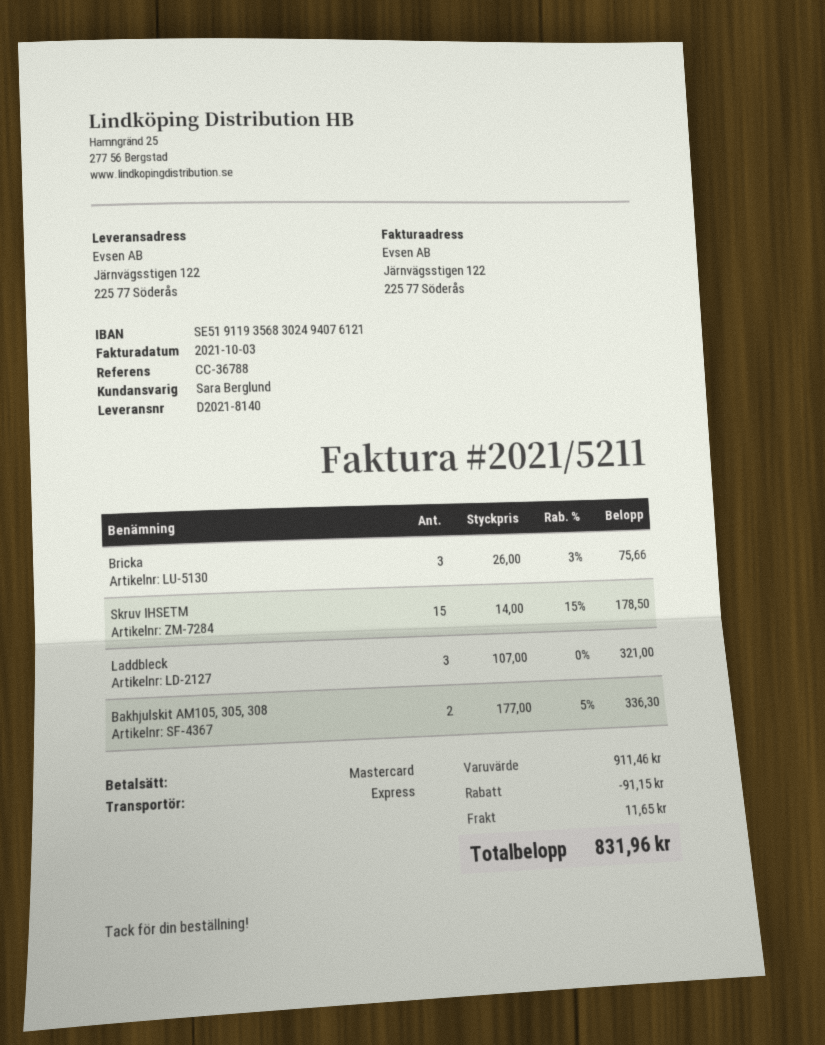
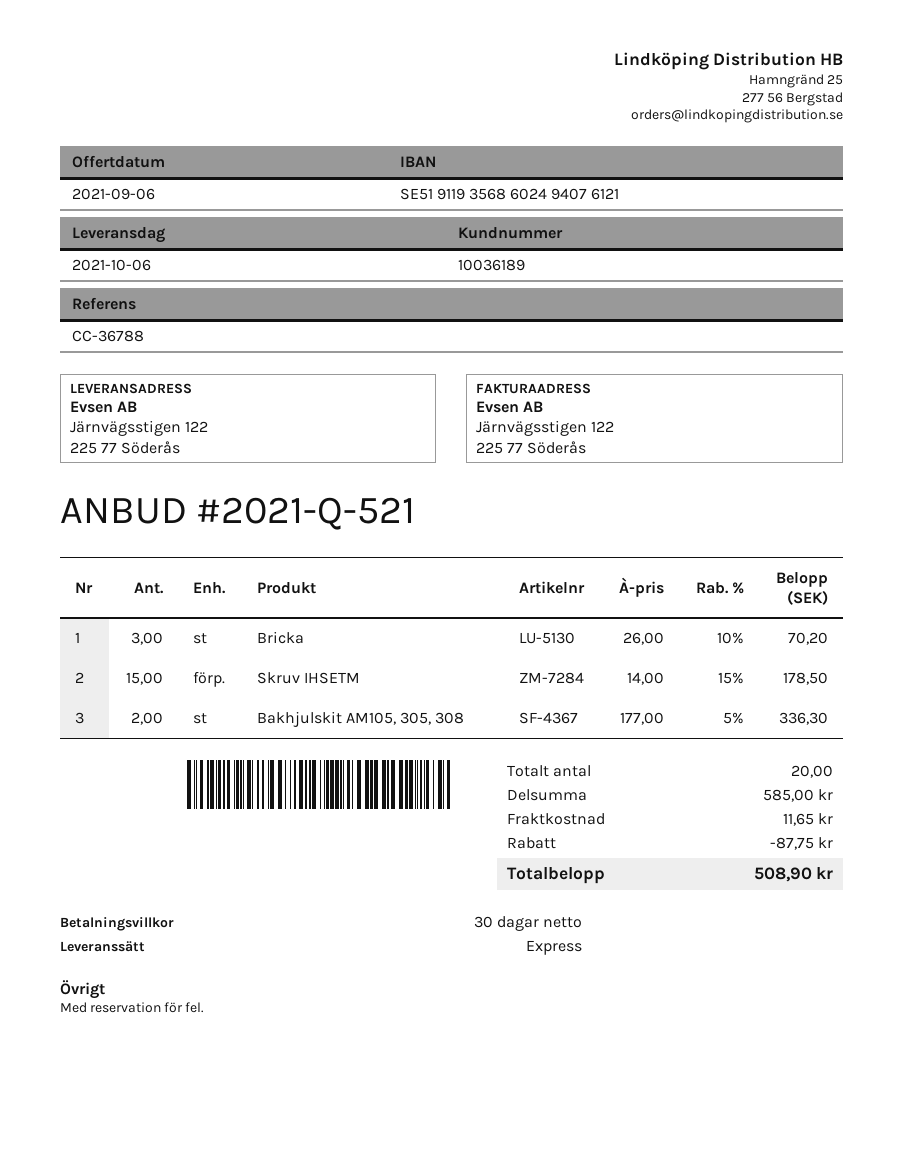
bank account: SE5191193568302494076121 -> SE5191193568602494076121
Bricka: 3 x 26.00 - 3% = 75.66 -> 3 x 26.00 - 10% = 70.20
Laddbleck: 3 x 107.00 = 321.00 -> none
subtotal: 911.46 -> 585.00
discount: 91.15 -> 87.75
total: 831.96 -> 508.90

